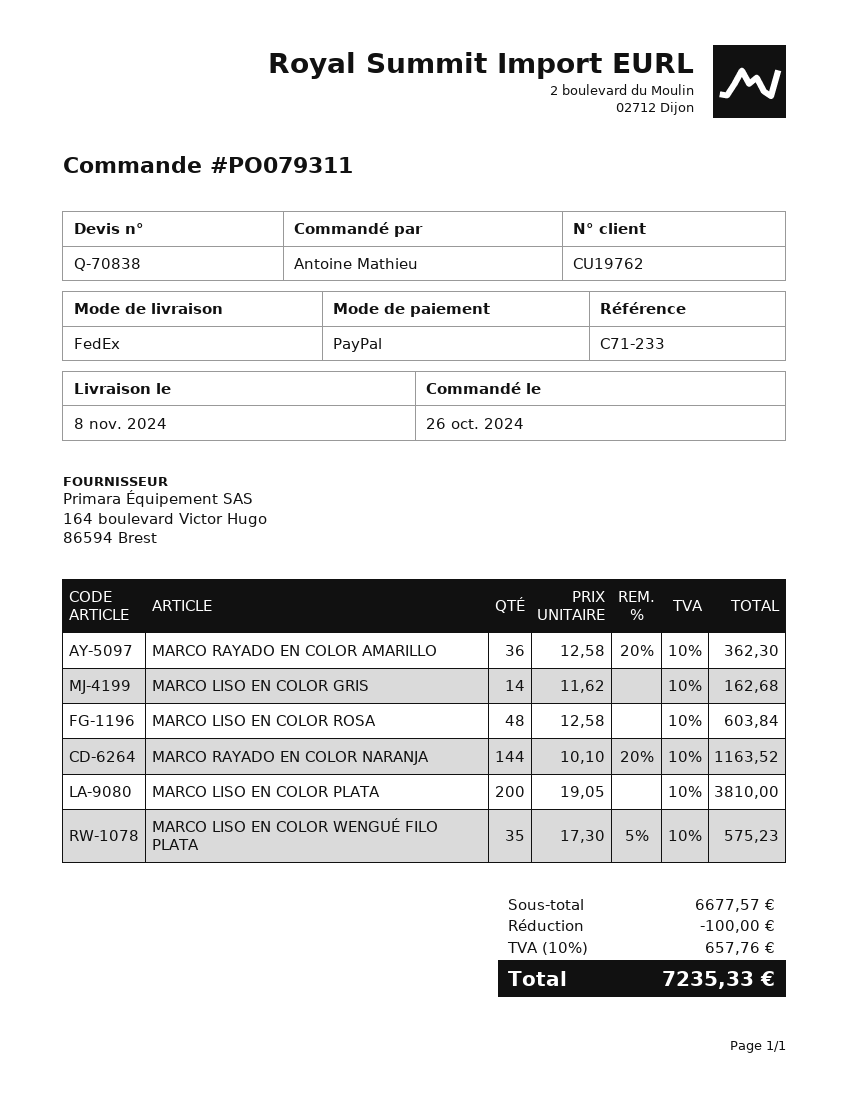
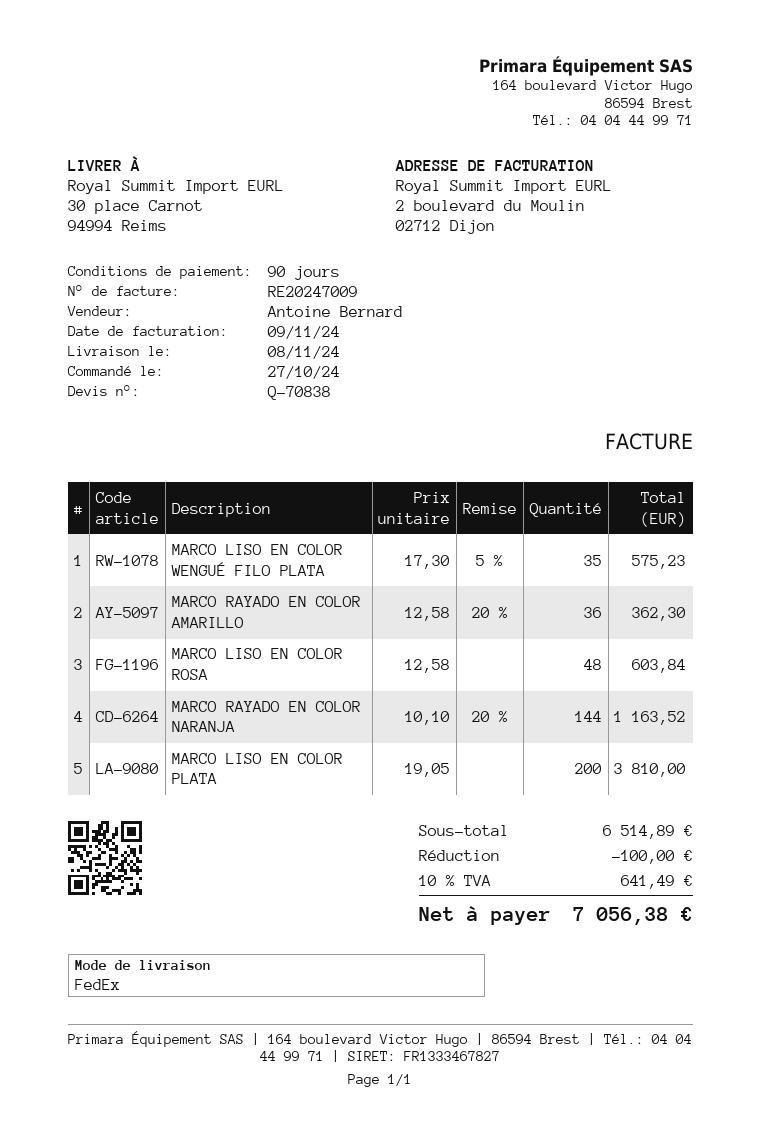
order date: 2024-10-26 -> 2024-10-27
MARCO LISO EN COLOR GRIS: 14 x 11.62 = 162.68 -> none
subtotal: 6677.57 -> 6514.89
tax: 10% = 657.76 -> 10% = 641.49
total: 7235.33 -> 7056.38

